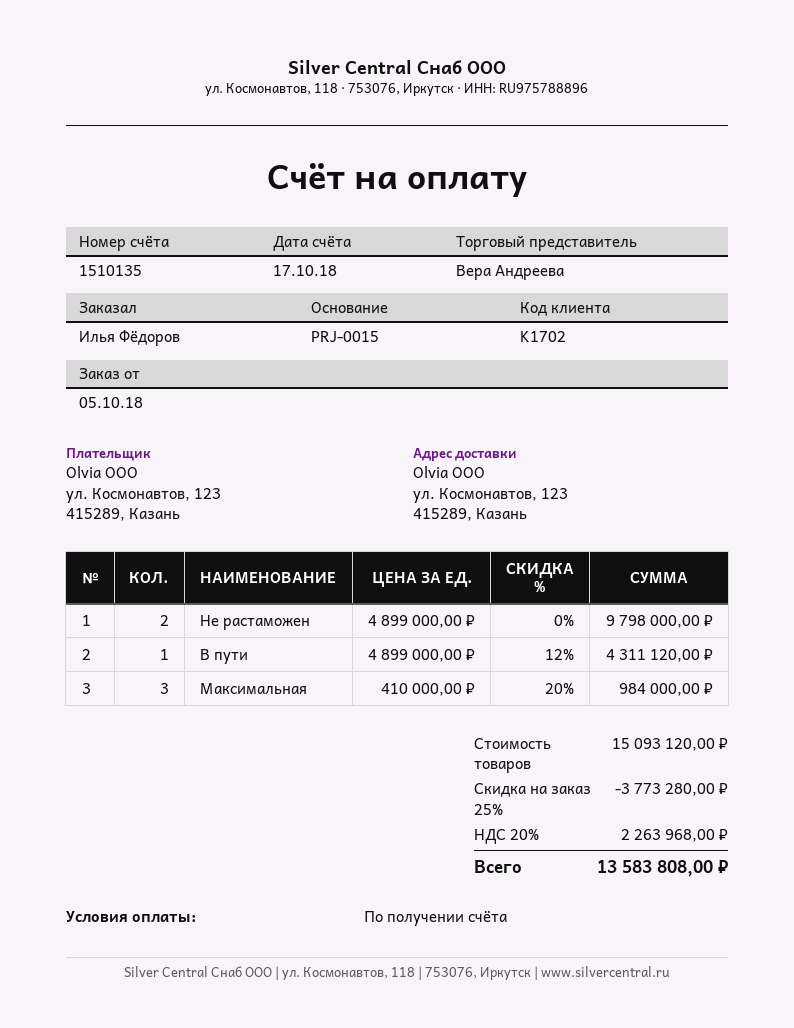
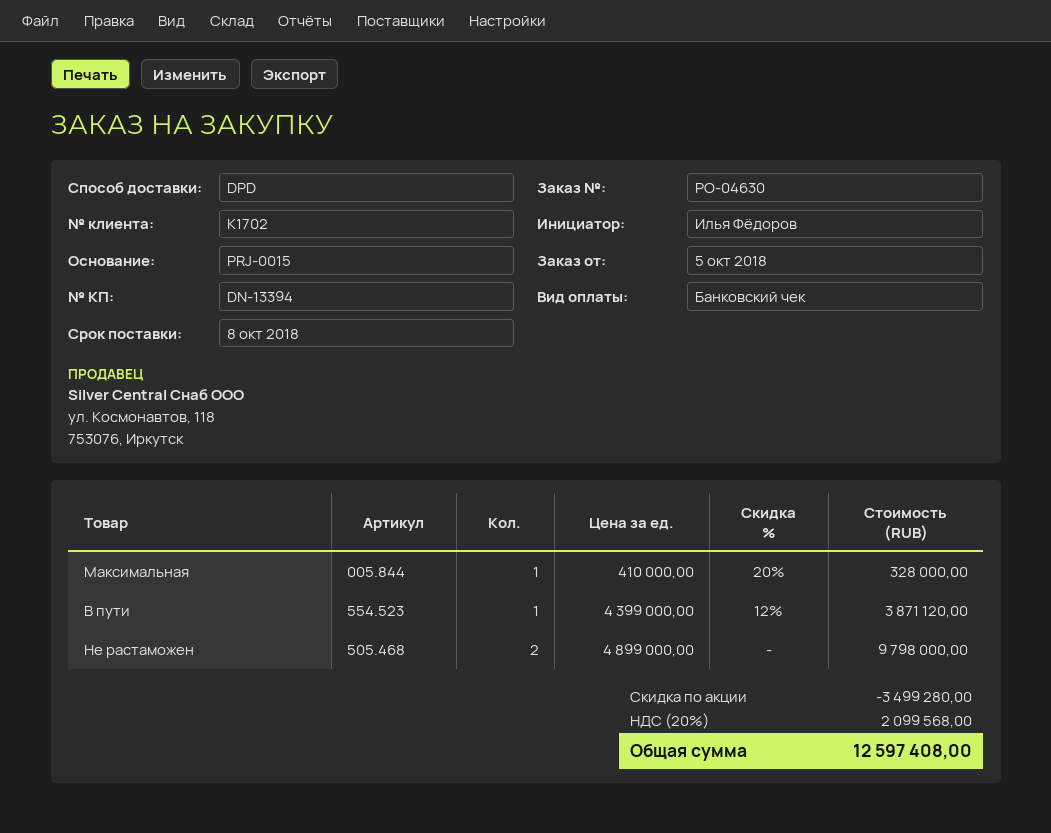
В пути: 1 x 4899000.00 - 12% = 4311120.00 -> 1 x 4399000.00 - 12% = 3871120.00
Максимальная: 3 x 410000.00 - 20% = 984000.00 -> 1 x 410000.00 - 20% = 328000.00
discount: 3773280.00 -> 3499280.00
tax: 20% = 2263968.00 -> 20% = 2099568.00
total: 13583808.00 -> 12597408.00

